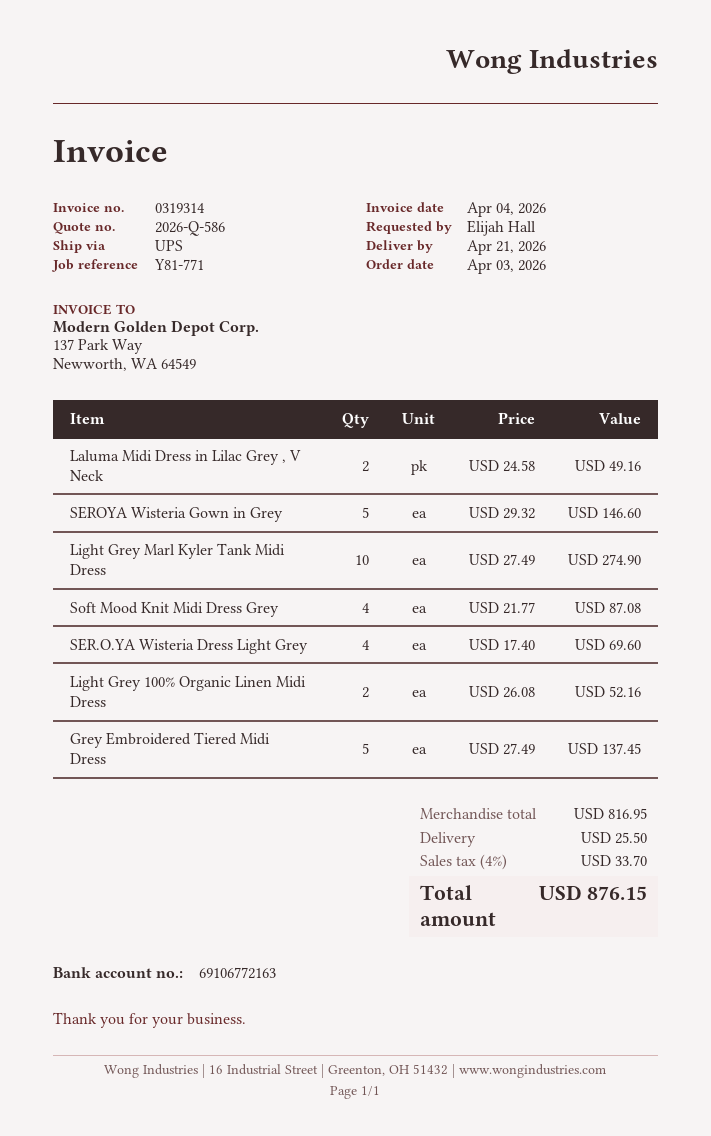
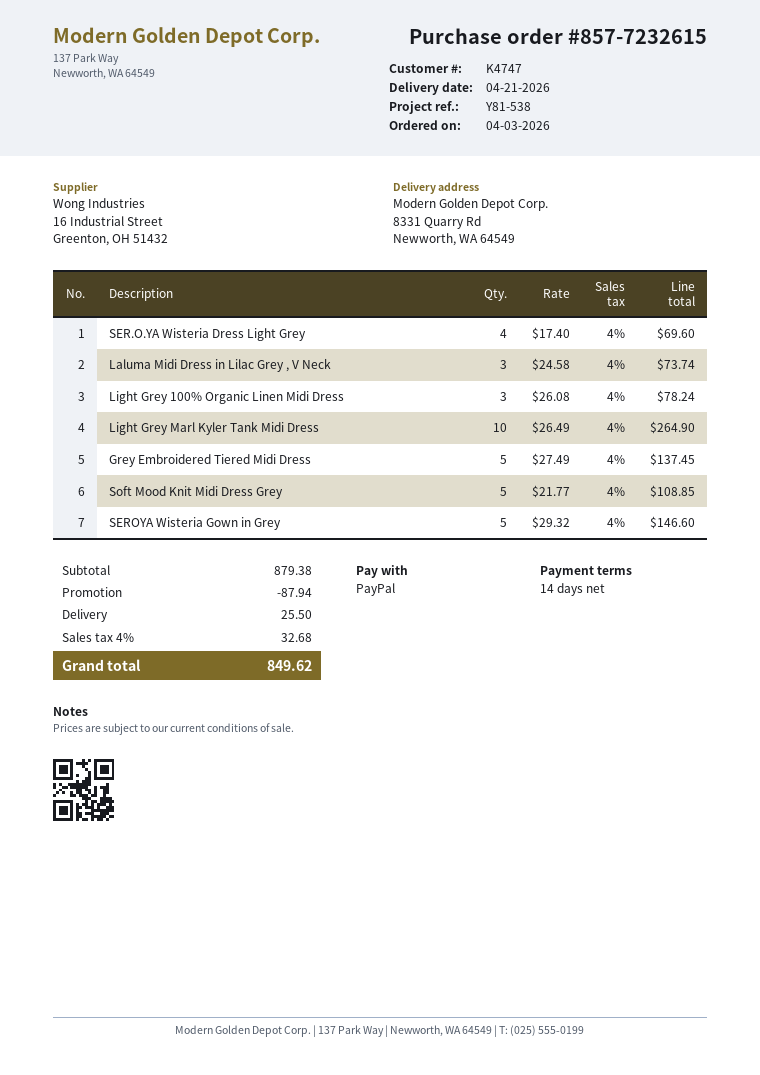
reference: Y81-771 -> Y81-538
Laluma Midi Dress in Lilac Grey , V Neck: 2 x 24.58 = 49.16 -> 3 x 24.58 = 73.74
Light Grey Marl Kyler Tank Midi Dress: 10 x 27.49 = 274.90 -> 10 x 26.49 = 264.90
Soft Mood Knit Midi Dress Grey: 4 x 21.77 = 87.08 -> 5 x 21.77 = 108.85
Light Grey 100% Organic Linen Midi Dress: 2 x 26.08 = 52.16 -> 3 x 26.08 = 78.24
subtotal: 816.95 -> 879.38
discount: none -> 87.94
tax: 4% = 33.70 -> 4% = 32.68
total: 876.15 -> 849.62

